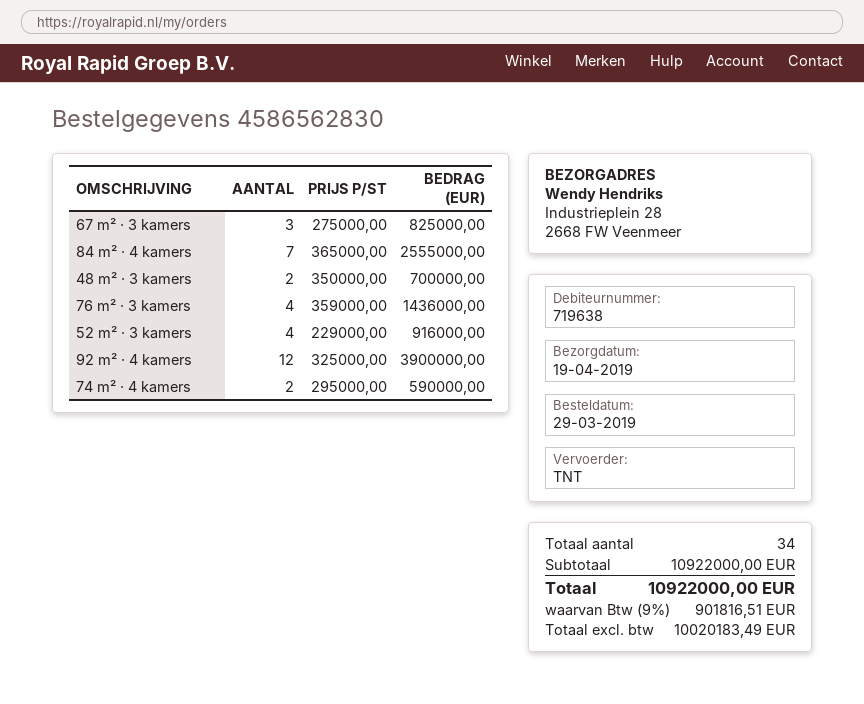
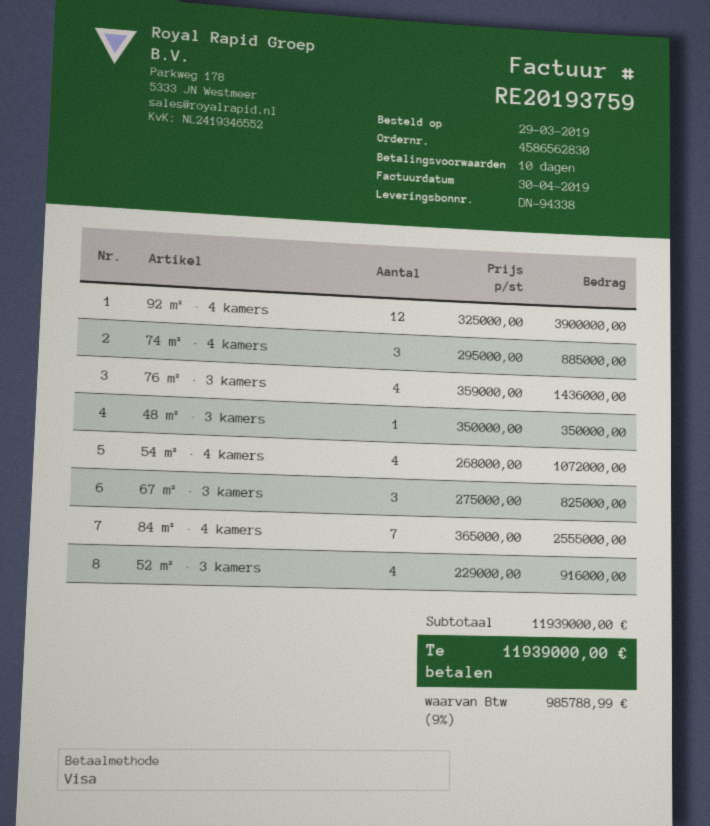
48 m² · 3 kamers: 2 x 350000.00 = 700000.00 -> 1 x 350000.00 = 350000.00
74 m² · 4 kamers: 2 x 295000.00 = 590000.00 -> 3 x 295000.00 = 885000.00
54 m² · 4 kamers: none -> 4 x 268000.00 = 1072000.00
subtotal: 10922000.00 -> 11939000.00
tax: 9% = 901816.51 -> 9% = 985788.99
total: 10922000.00 -> 11939000.00

